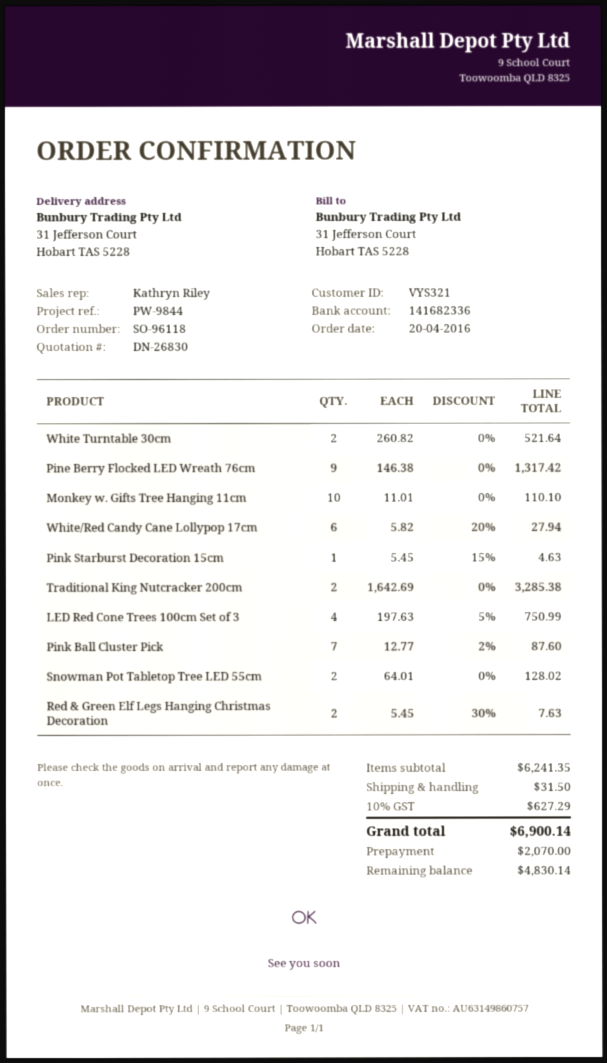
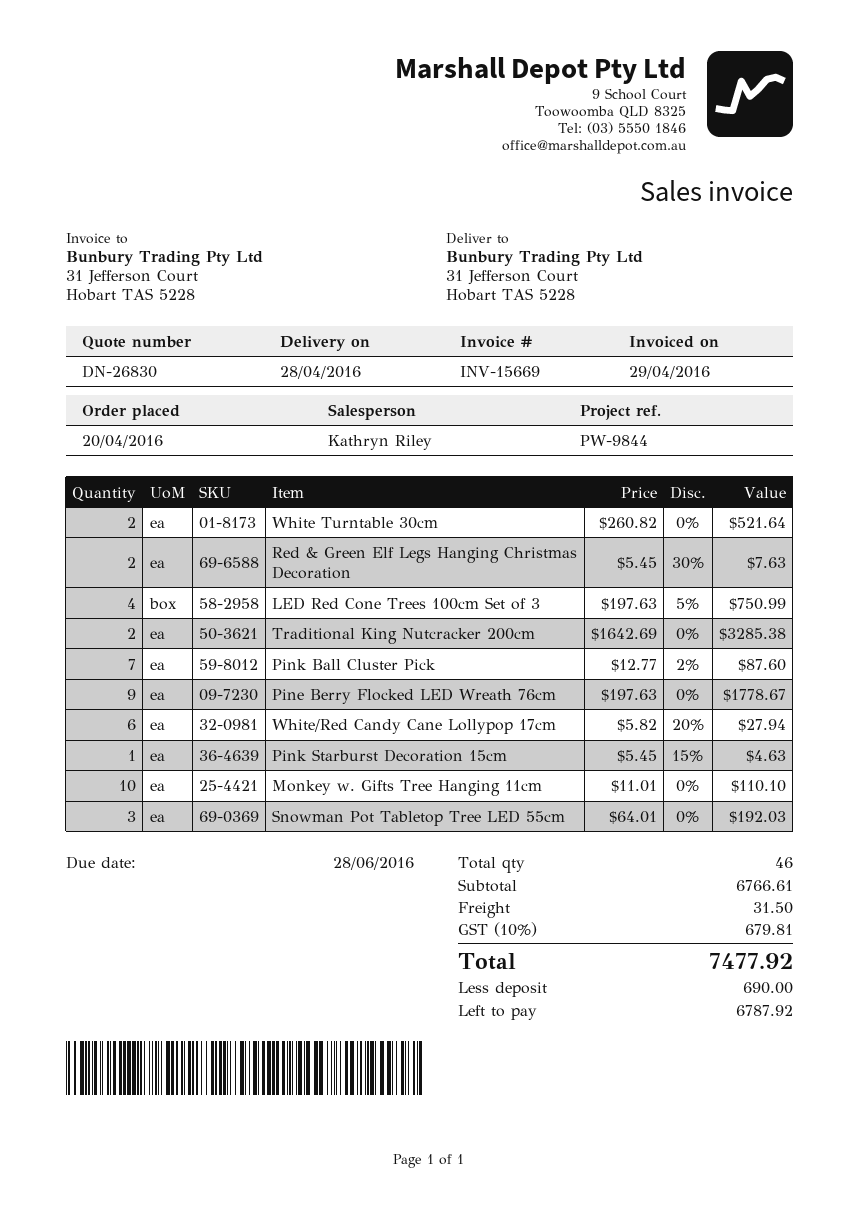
Pine Berry Flocked LED Wreath 76cm: 9 x 146.38 = 1317.42 -> 9 x 197.63 = 1778.67
Snowman Pot Tabletop Tree LED 55cm: 2 x 64.01 = 128.02 -> 3 x 64.01 = 192.03
subtotal: 6241.35 -> 6766.61
tax: 10% = 627.29 -> 10% = 679.81
total: 6900.14 -> 7477.92
deposit: 2070.00 -> 690.00
balance: 4830.14 -> 6787.92

